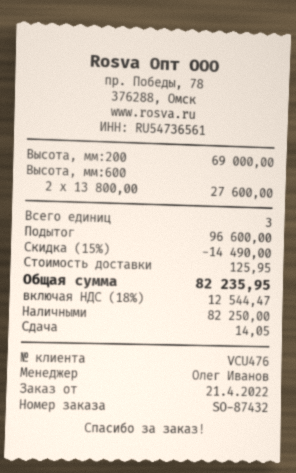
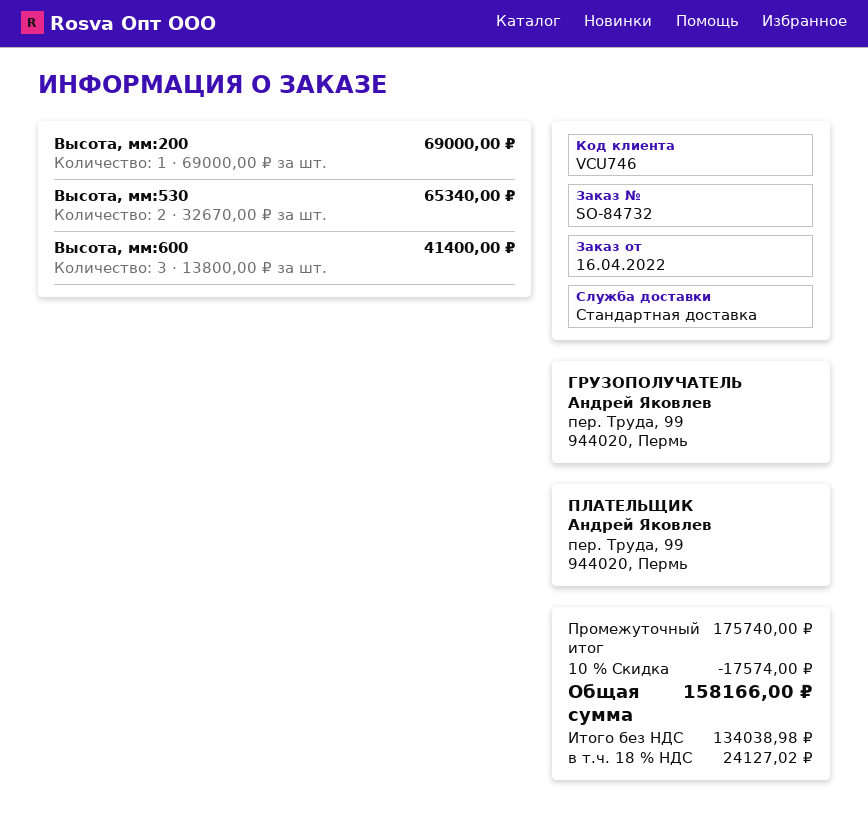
order number: SO-87432 -> SO-84732
order date: 2022-04-21 -> 2022-04-16
customer number: VCU476 -> VCU746
Высота, мм:600: 2 x 13800.00 = 27600.00 -> 3 x 13800.00 = 41400.00
Высота, мм:530: none -> 2 x 32670.00 = 65340.00
subtotal: 96600.00 -> 175740.00
discount: 15% = 14490.00 -> 10% = 17574.00
shipping: 125.95 -> none
tax: 18% = 12544.47 -> 18% = 24127.02
total: 82235.95 -> 158166.00

